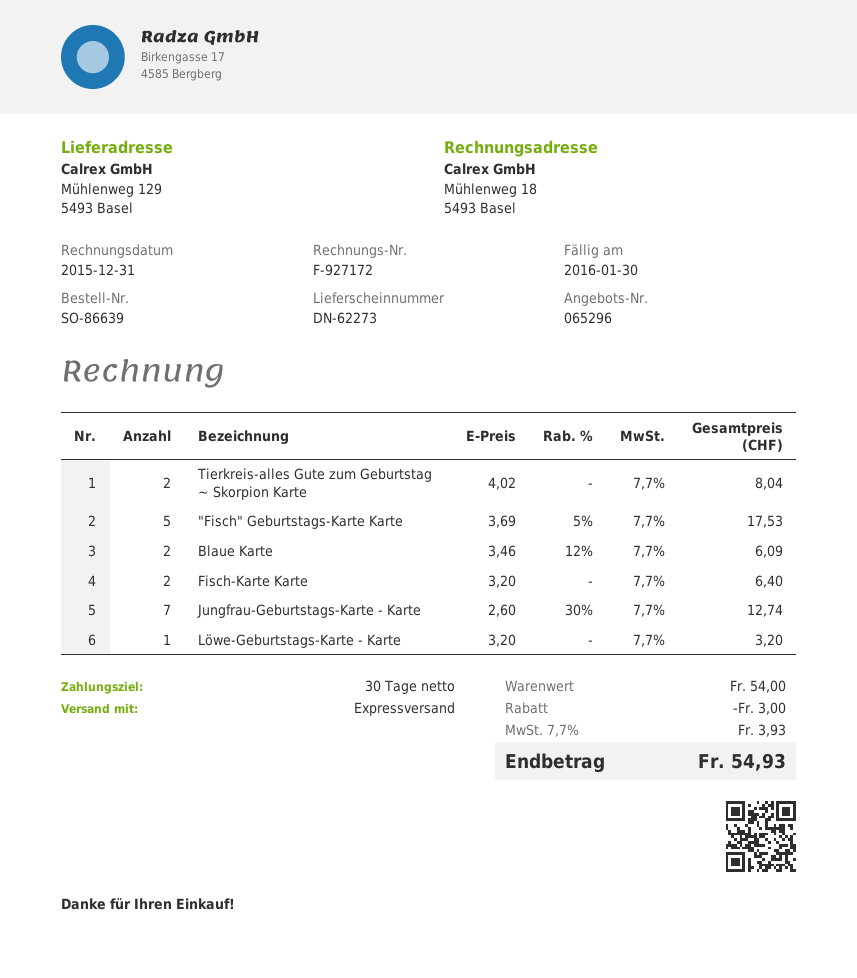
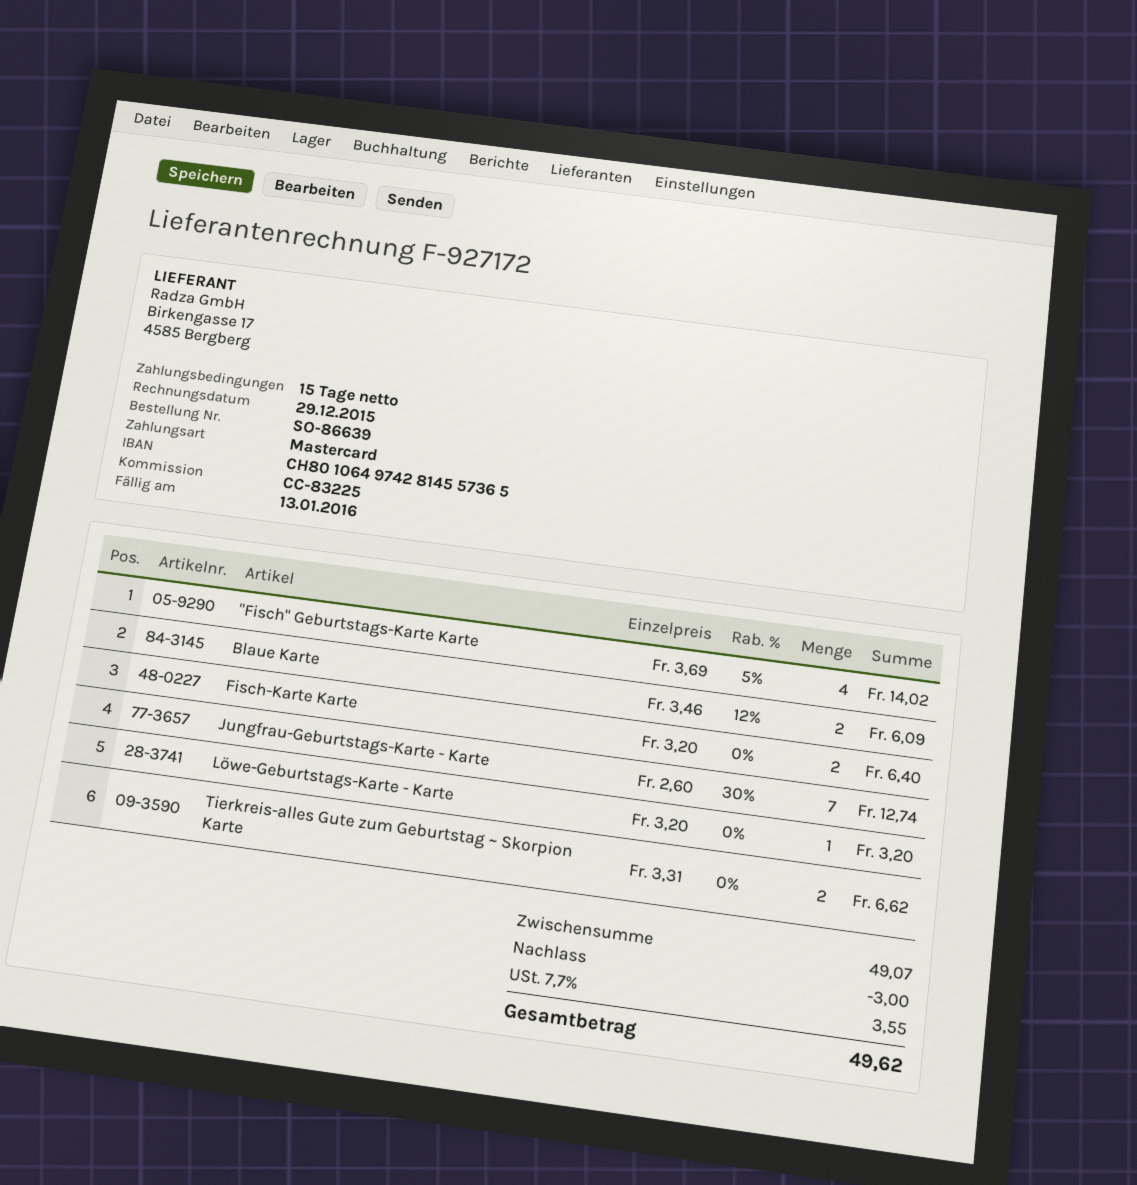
invoice date: 2015-12-31 -> 2015-12-29
payment terms: 30 days -> 15 days
due date: 2016-01-30 -> 2016-01-13
Tierkreis-alles Gute zum Geburtstag ~ Skorpion Karte: 2 x 4.02 = 8.04 -> 2 x 3.31 = 6.62
"Fisch" Geburtstags-Karte Karte: 5 x 3.69 - 5% = 17.53 -> 4 x 3.69 - 5% = 14.02
subtotal: 54.00 -> 49.07
tax: 7.7% = 3.93 -> 7.7% = 3.55
total: 54.93 -> 49.62

